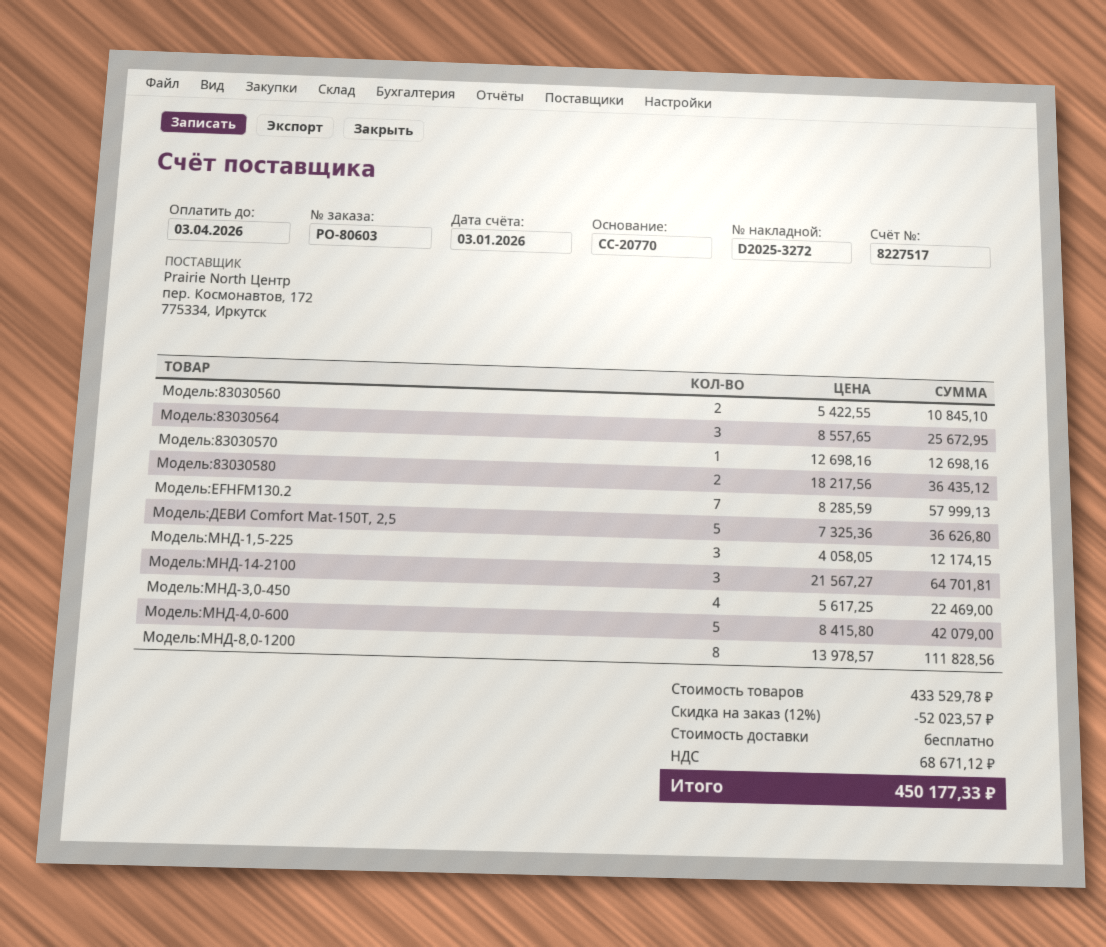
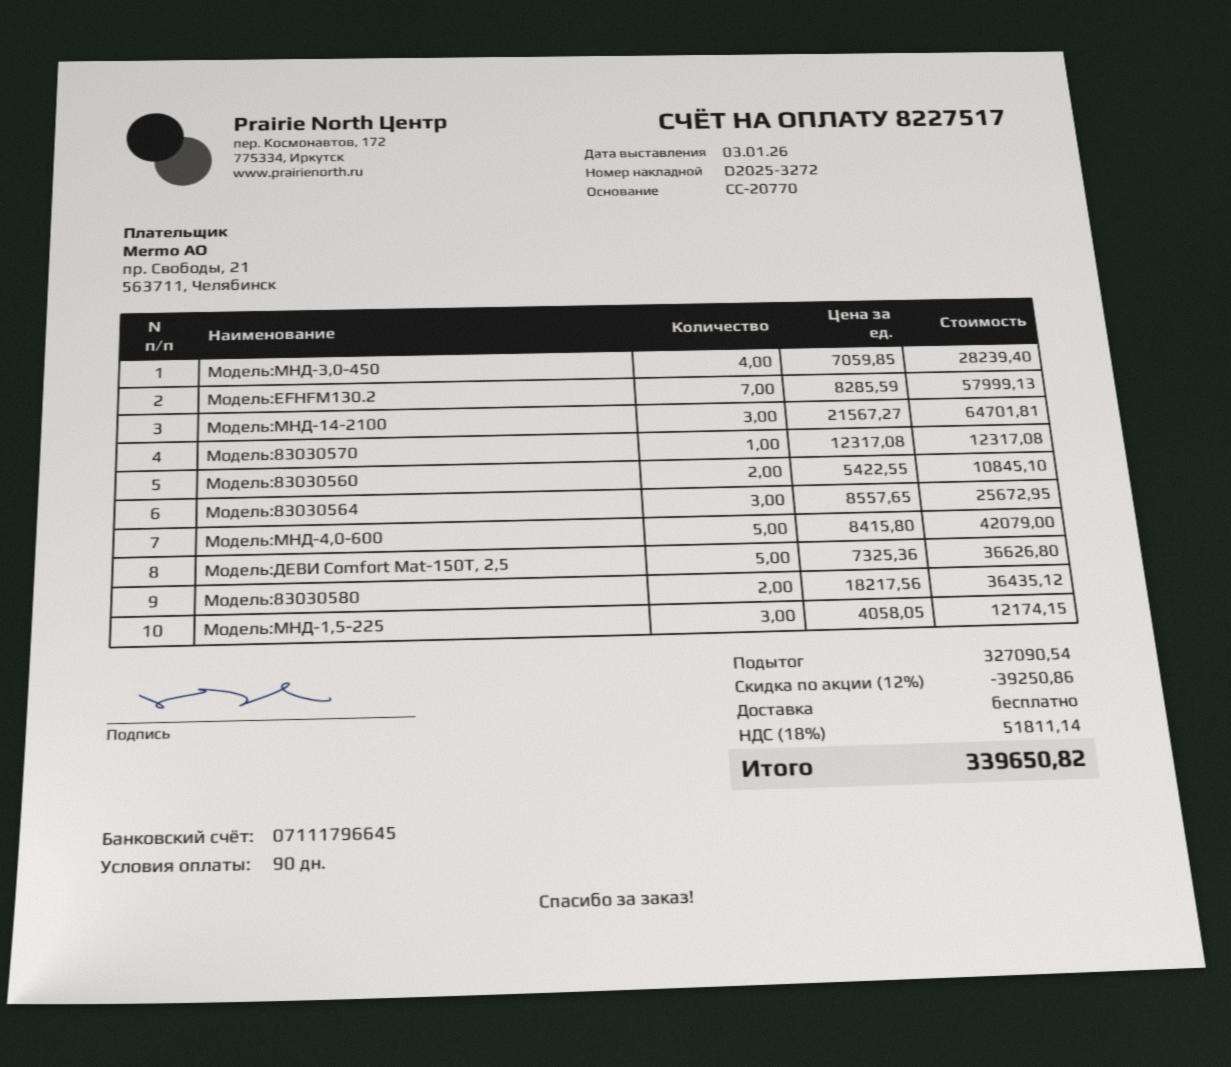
Модель:83030570: 1 x 12698.16 = 12698.16 -> 1 x 12317.08 = 12317.08
Модель:МНД-3,0-450: 4 x 5617.25 = 22469.00 -> 4 x 7059.85 = 28239.40
Модель:МНД-8,0-1200: 8 x 13978.57 = 111828.56 -> none
subtotal: 433529.78 -> 327090.54
discount: 12% = 52023.57 -> 12% = 39250.86
tax: 68671.12 -> 51811.14
total: 450177.33 -> 339650.82

